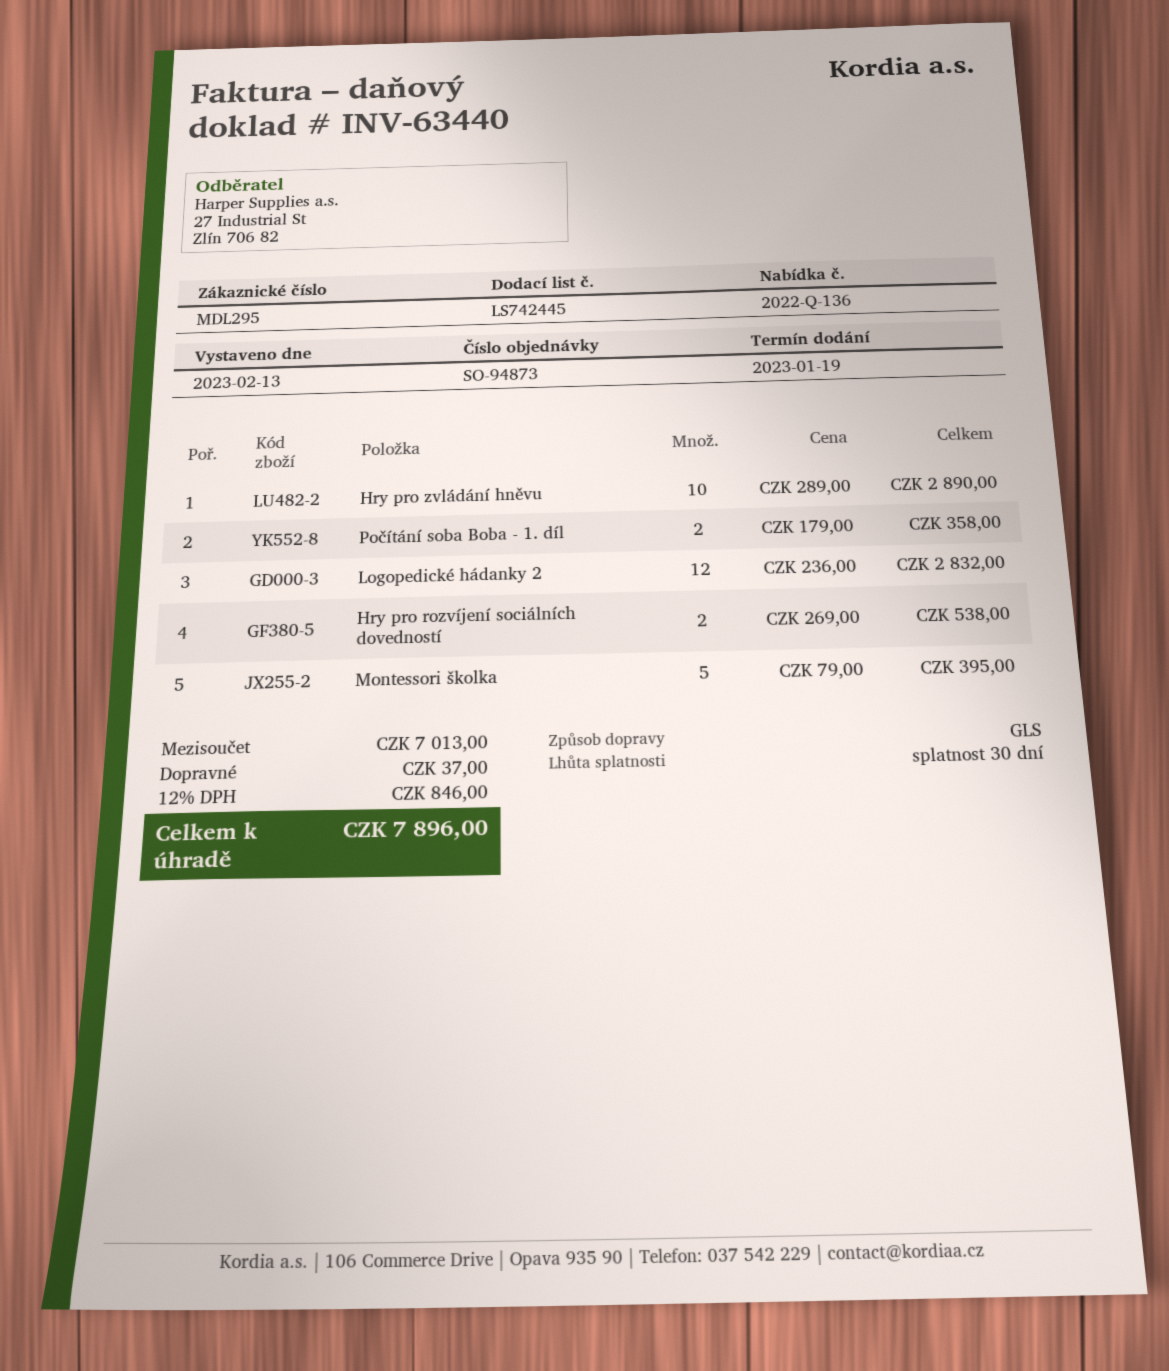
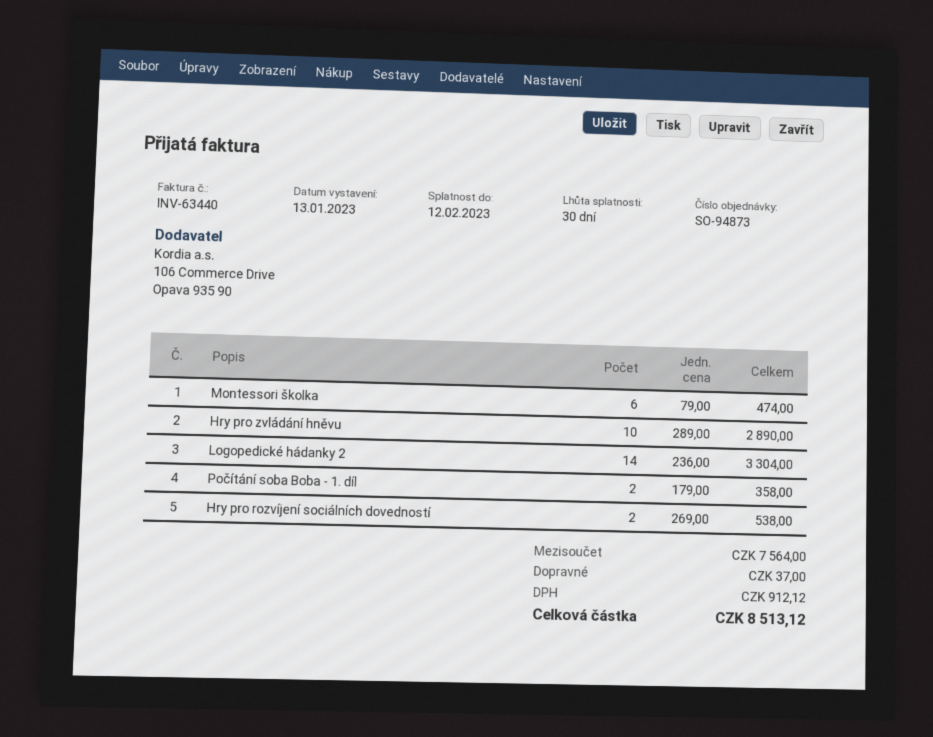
invoice date: 2023-02-13 -> 2023-01-13
Logopedické hádanky 2: 12 x 236.00 = 2832.00 -> 14 x 236.00 = 3304.00
Montessori školka: 5 x 79.00 = 395.00 -> 6 x 79.00 = 474.00
subtotal: 7013.00 -> 7564.00
tax: 846.00 -> 912.12
total: 7896.00 -> 8513.12

